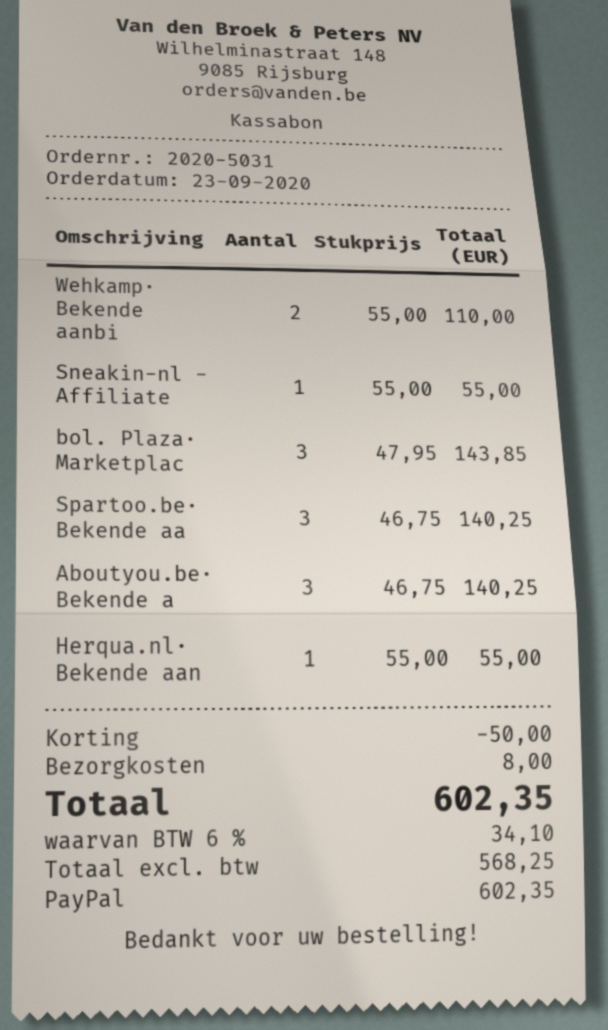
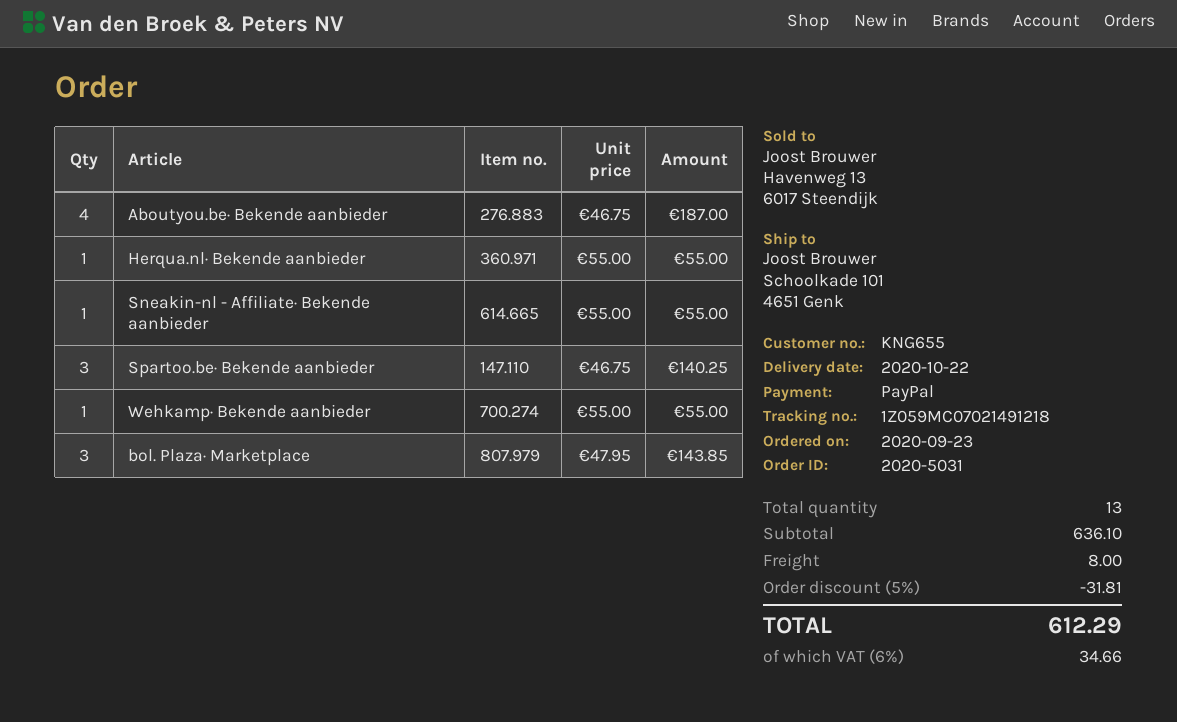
Wehkamp· Bekende aanbi: 2 x 55.00 = 110.00 -> 1 x 55.00 = 55.00
Aboutyou.be· Bekende a: 3 x 46.75 = 140.25 -> 4 x 46.75 = 187.00
discount: 50.00 -> 31.81
tax: 6% = 34.10 -> 6% = 34.66
total: 602.35 -> 612.29

